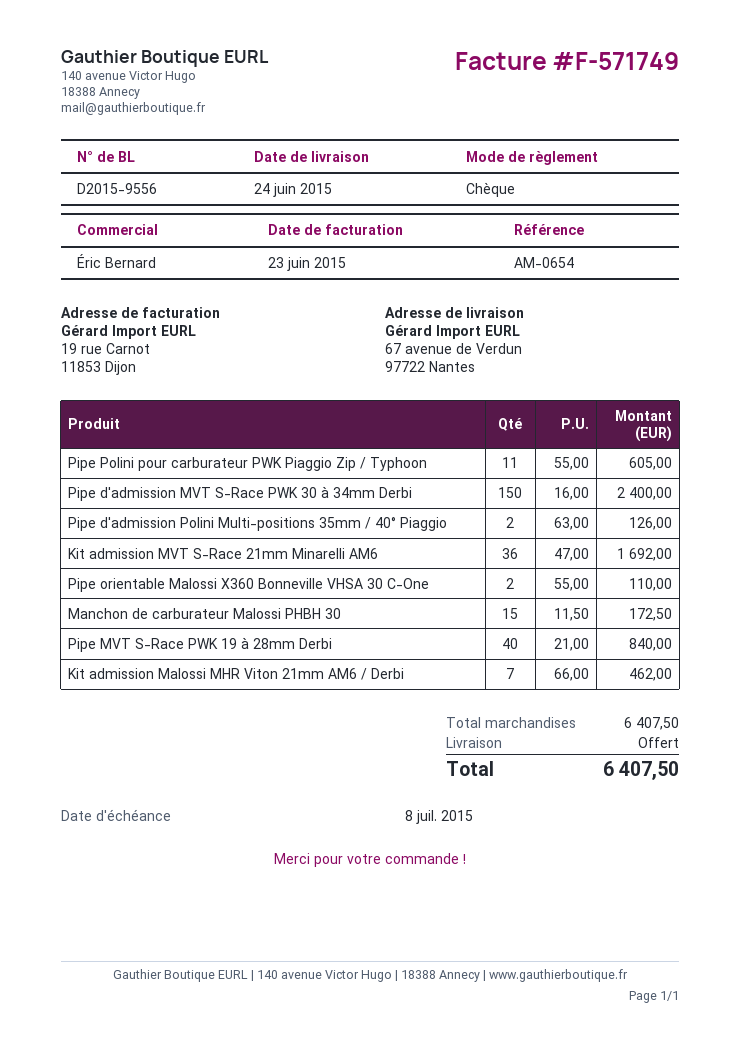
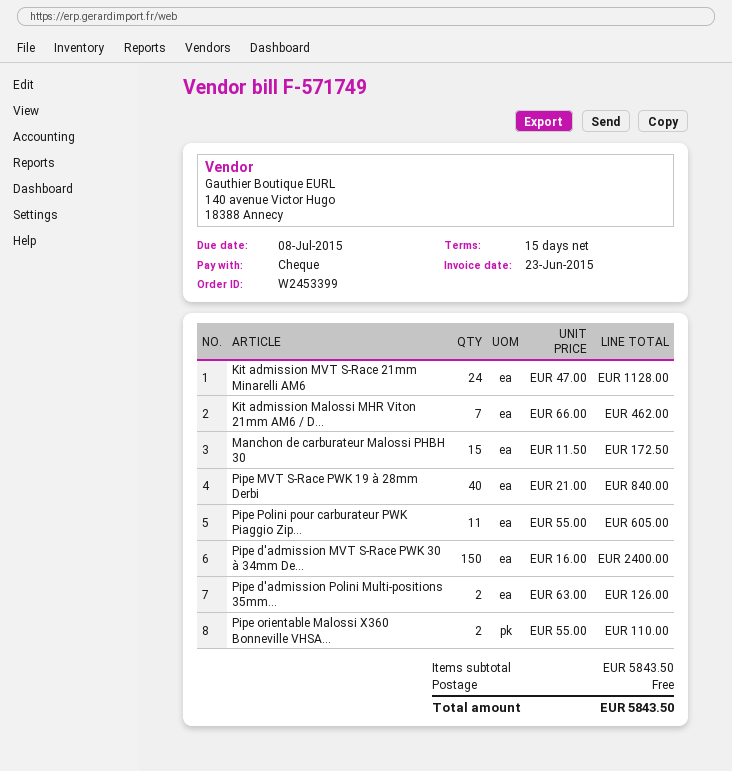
Kit admission MVT S-Race 21mm Minarelli AM6: 36 x 47.00 = 1692.00 -> 24 x 47.00 = 1128.00
subtotal: 6407.50 -> 5843.50
total: 6407.50 -> 5843.50

